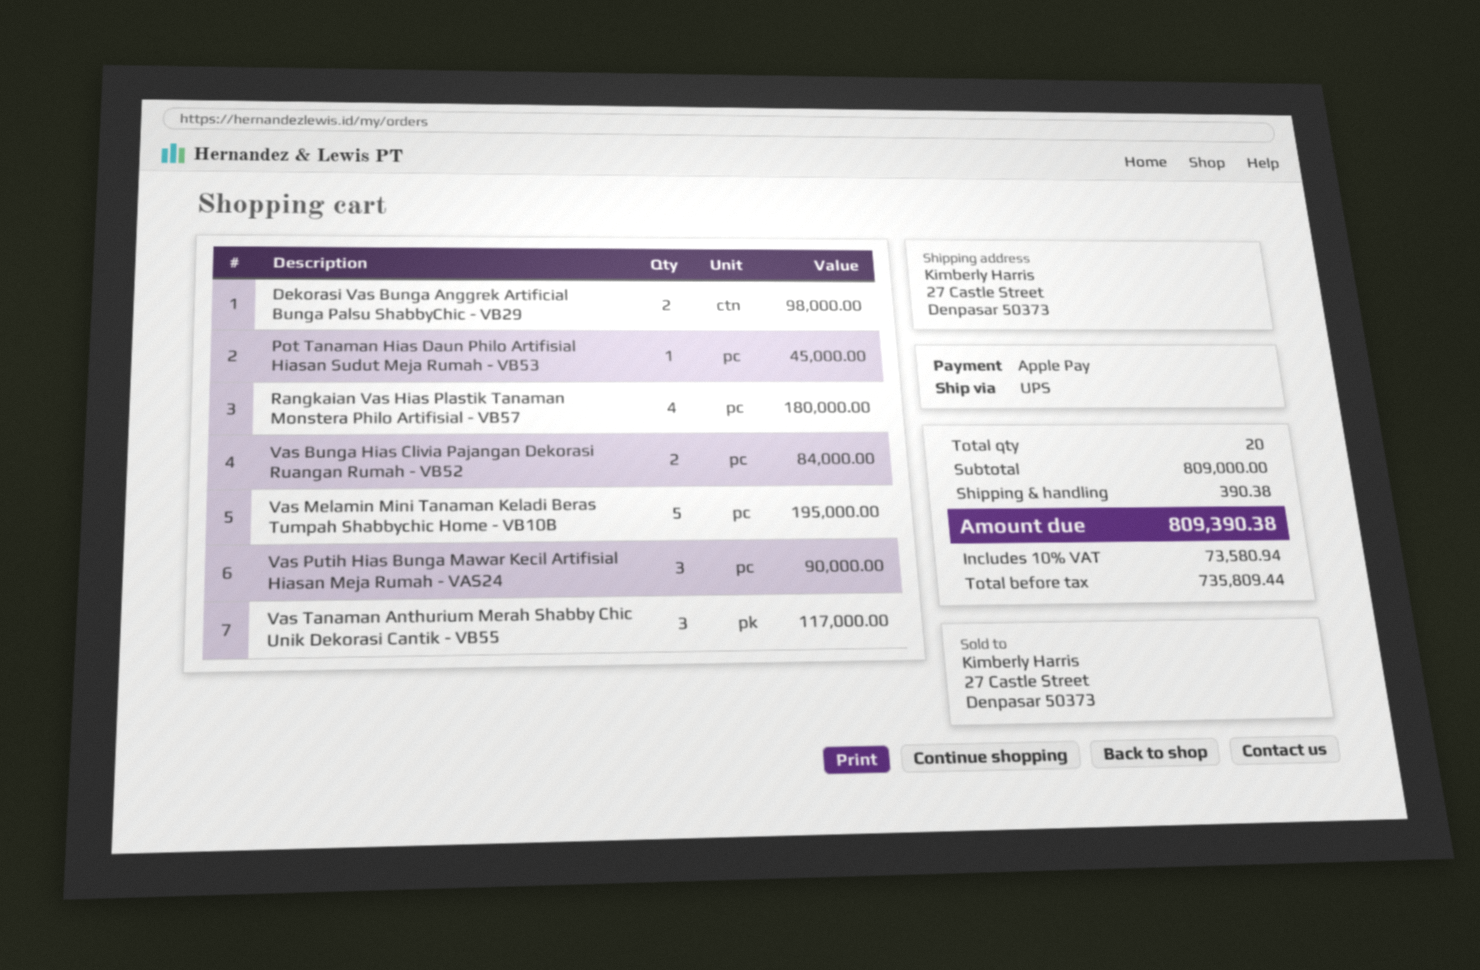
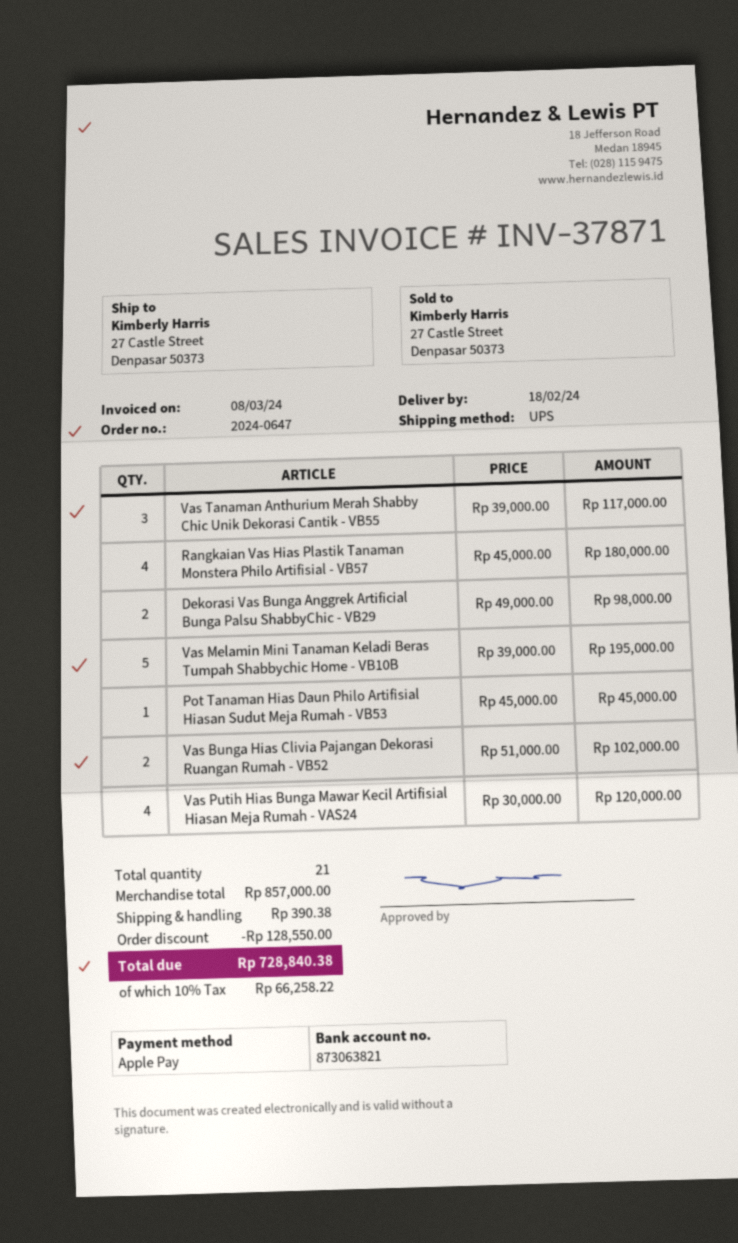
Vas Bunga Hias Clivia Pajangan Dekorasi Ruangan Rumah - VB52: 2 for 84000.00 -> 2 for 102000.00
Vas Putih Hias Bunga Mawar Kecil Artifisial Hiasan Meja Rumah - VAS24: 3 for 90000.00 -> 4 for 120000.00
total quantity: 20 -> 21
subtotal: 809000.00 -> 857000.00
discount: none -> 128550.00
tax: 10% = 73580.94 -> 10% = 66258.22
total: 809390.38 -> 728840.38

